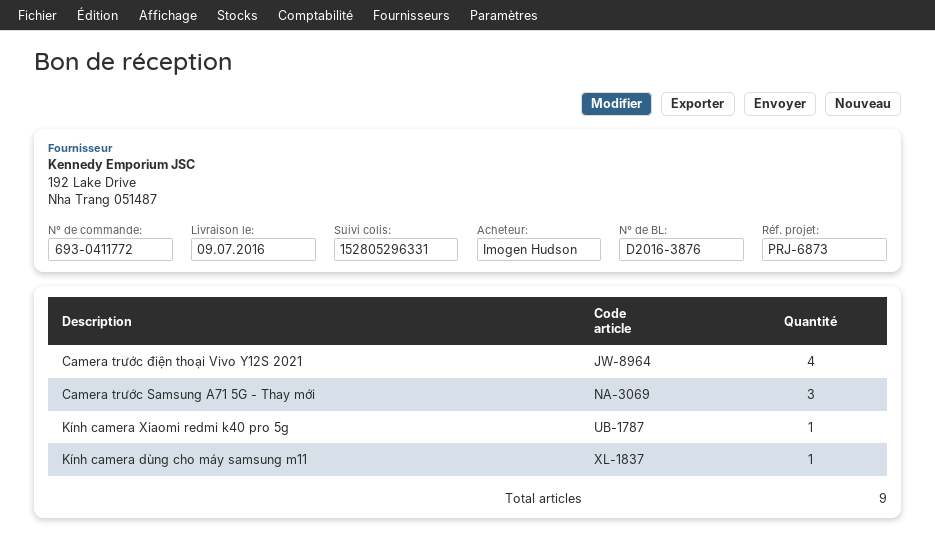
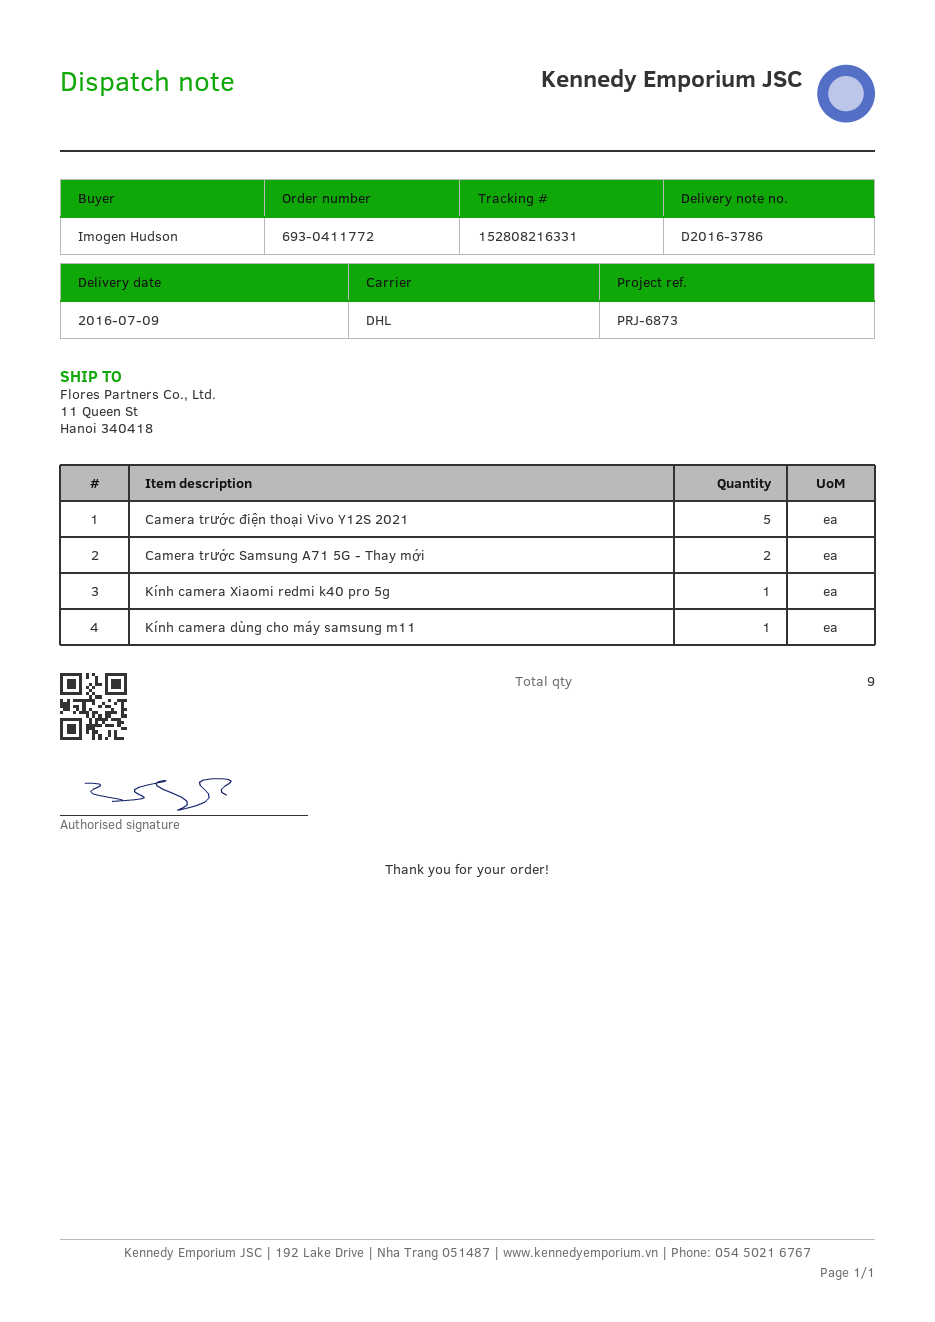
delivery note number: D2016-3876 -> D2016-3786
tracking number: 152805296331 -> 152808216331
Camera trước điện thoại Vivo Y12S 2021: 4 -> 5
Camera trước Samsung A71 5G - Thay mới: 3 -> 2

